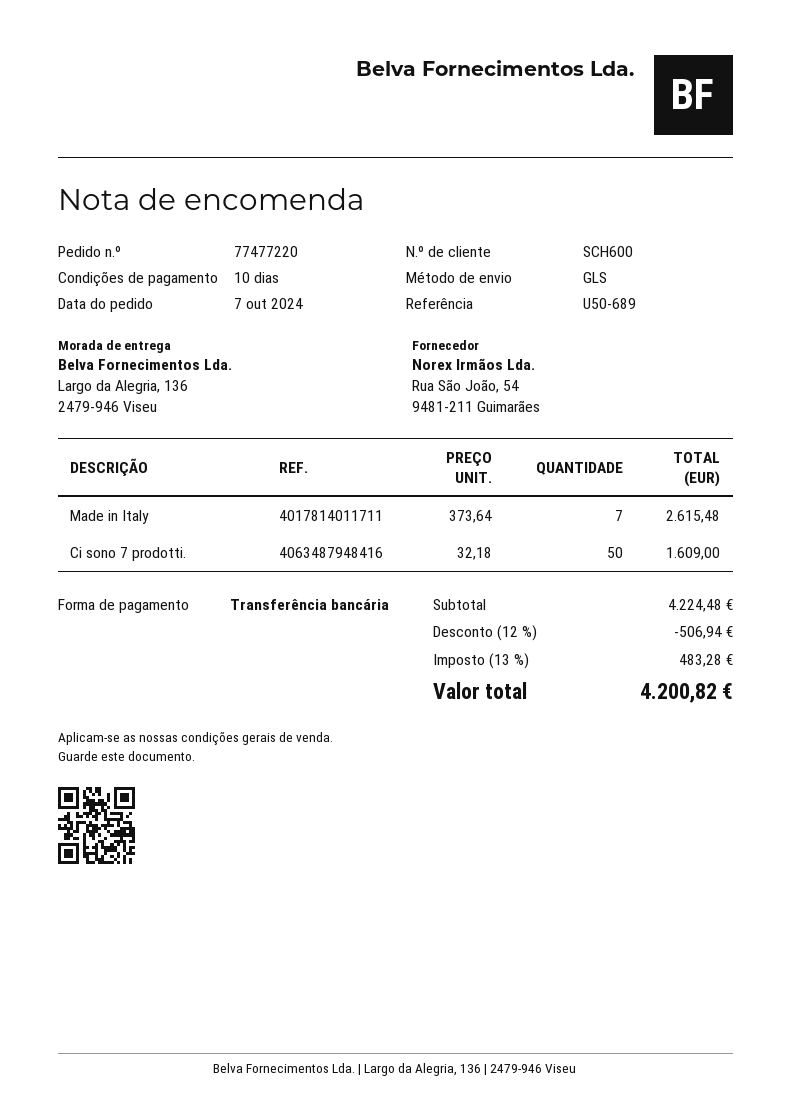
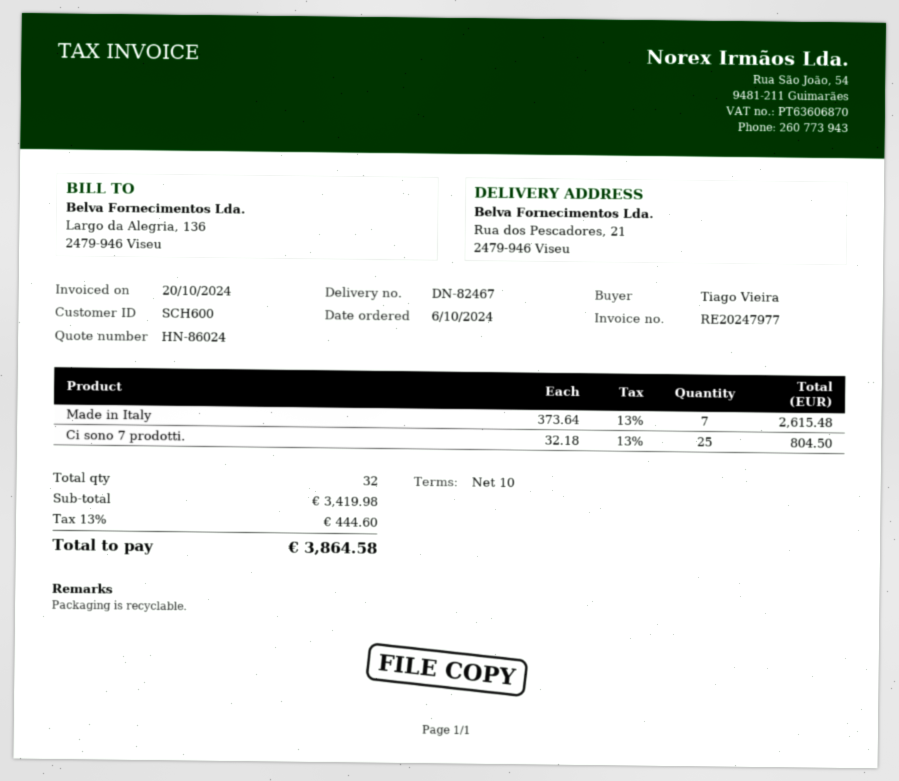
order date: 2024-10-07 -> 2024-10-06
ship to: Largo da Alegria, 136, 2479-946 Viseu -> Rua dos Pescadores, 21, 2479-946 Viseu
Ci sono 7 prodotti.: 50 x 32.18 = 1609.00 -> 25 x 32.18 = 804.50
subtotal: 4224.48 -> 3419.98
discount: 12% = 506.94 -> none
tax: 13% = 483.28 -> 13% = 444.60
total: 4200.82 -> 3864.58

